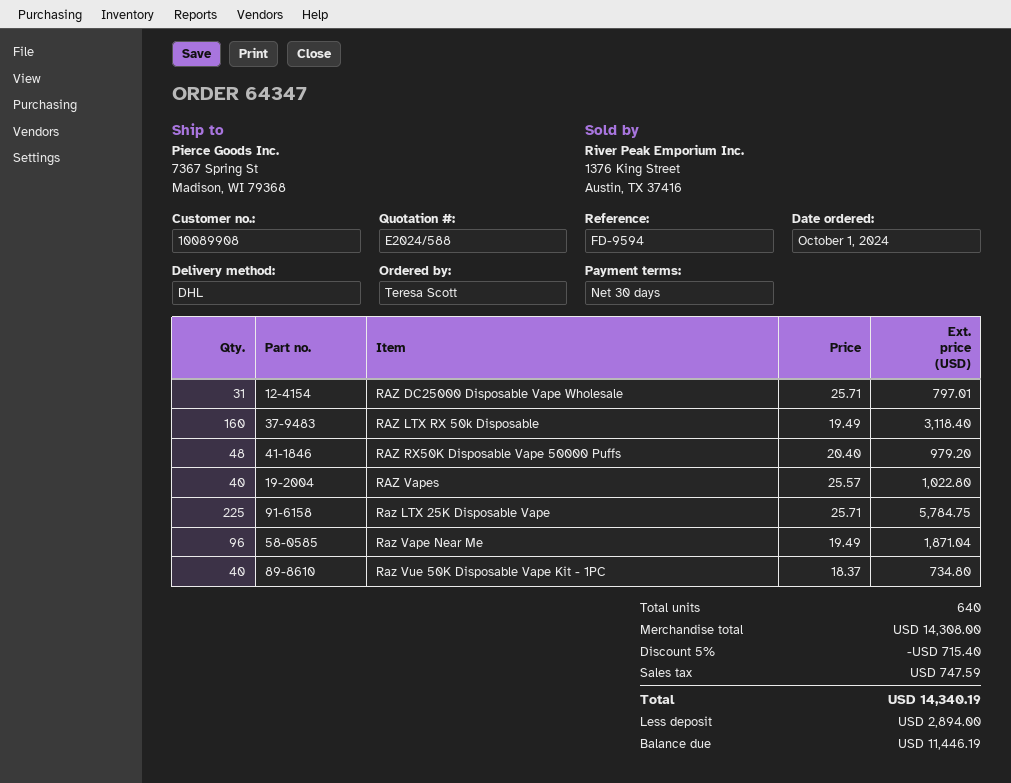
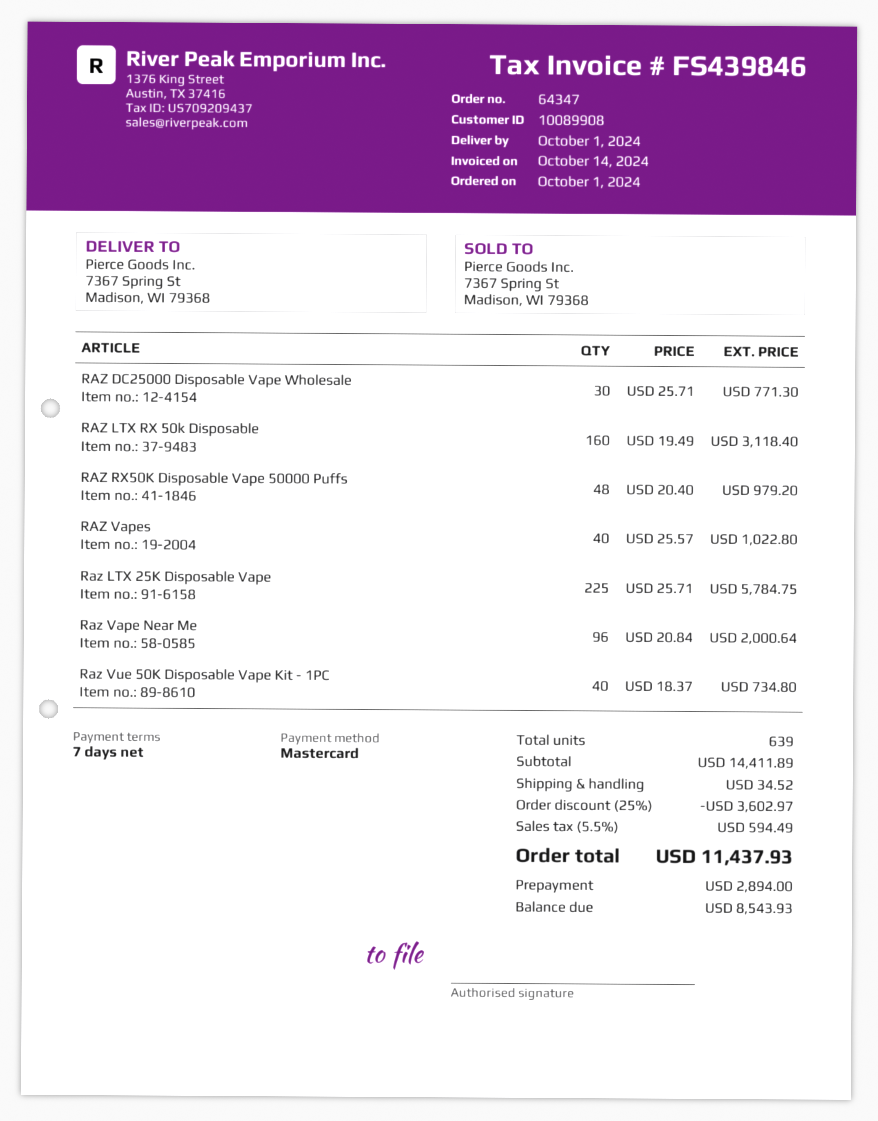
payment terms: 30 days -> 7 days
RAZ DC25000 Disposable Vape Wholesale: 31 x 25.71 = 797.01 -> 30 x 25.71 = 771.30
Raz Vape Near Me: 96 x 19.49 = 1871.04 -> 96 x 20.84 = 2000.64
total quantity: 640 -> 639
subtotal: 14308.00 -> 14411.89
discount: 5% = 715.40 -> 25% = 3602.97
shipping: none -> 34.52
tax: 747.59 -> 594.49
total: 14340.19 -> 11437.93
balance: 11446.19 -> 8543.93

